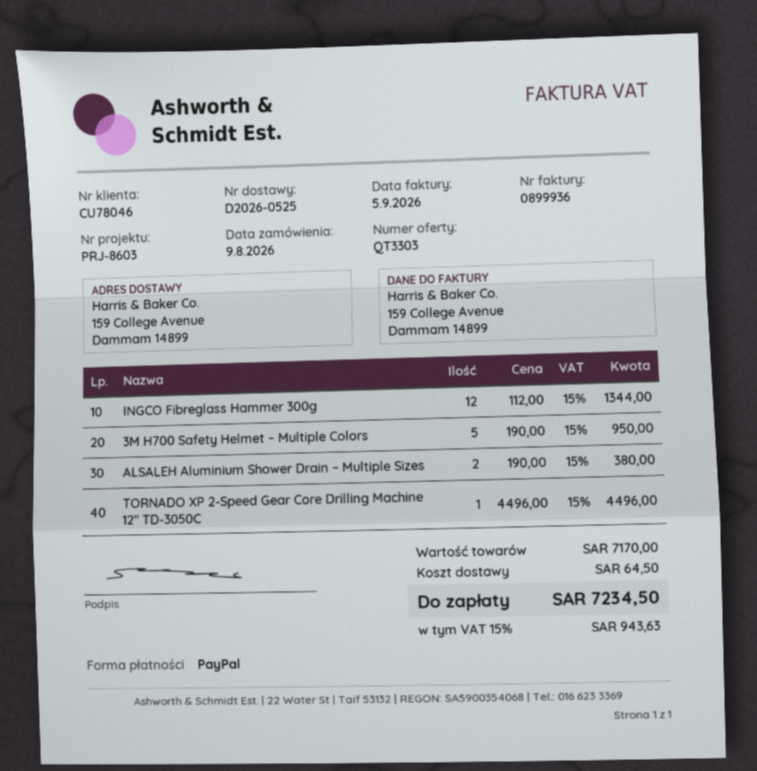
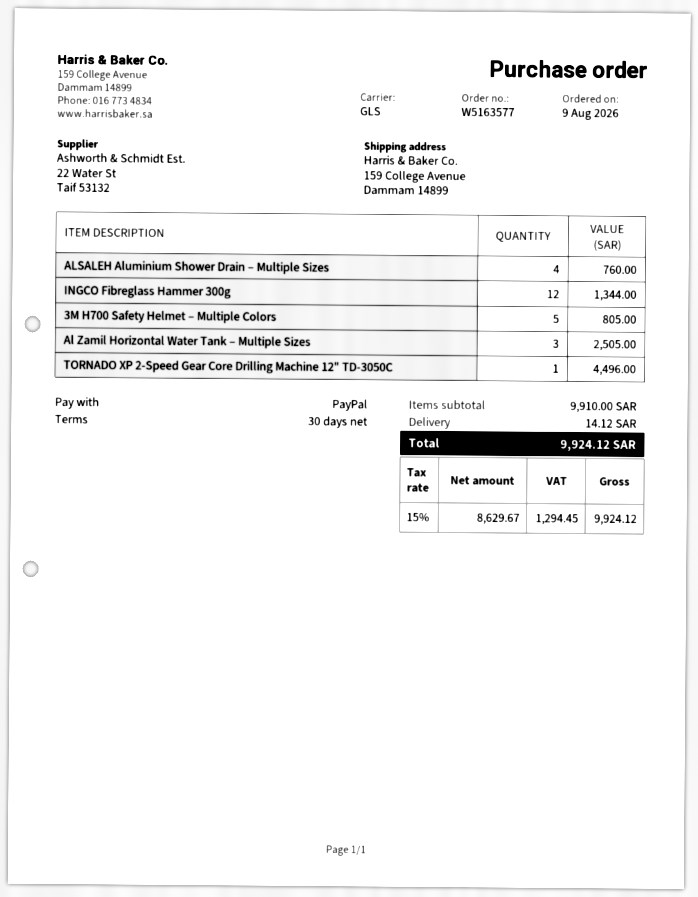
3M H700 Safety Helmet – Multiple Colors: 5 for 950.00 -> 5 for 805.00
ALSALEH Aluminium Shower Drain – Multiple Sizes: 2 for 380.00 -> 4 for 760.00
Al Zamil Horizontal Water Tank – Multiple Sizes: none -> 3 for 2505.00
subtotal: 7170.00 -> 9910.00
shipping: 64.50 -> 14.12
tax: 15% = 943.63 -> 15% = 1294.45
total: 7234.50 -> 9924.12

